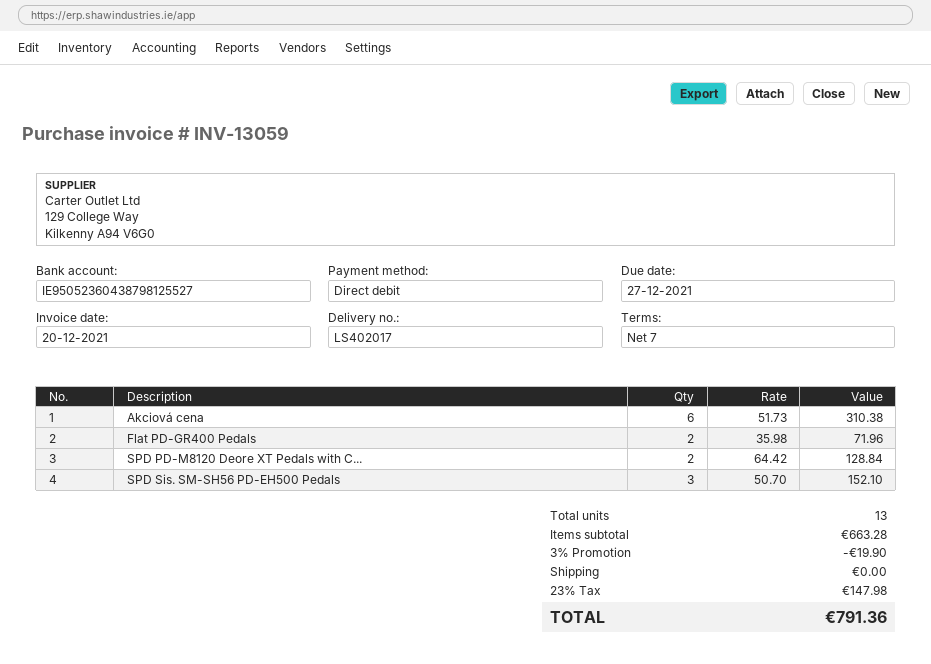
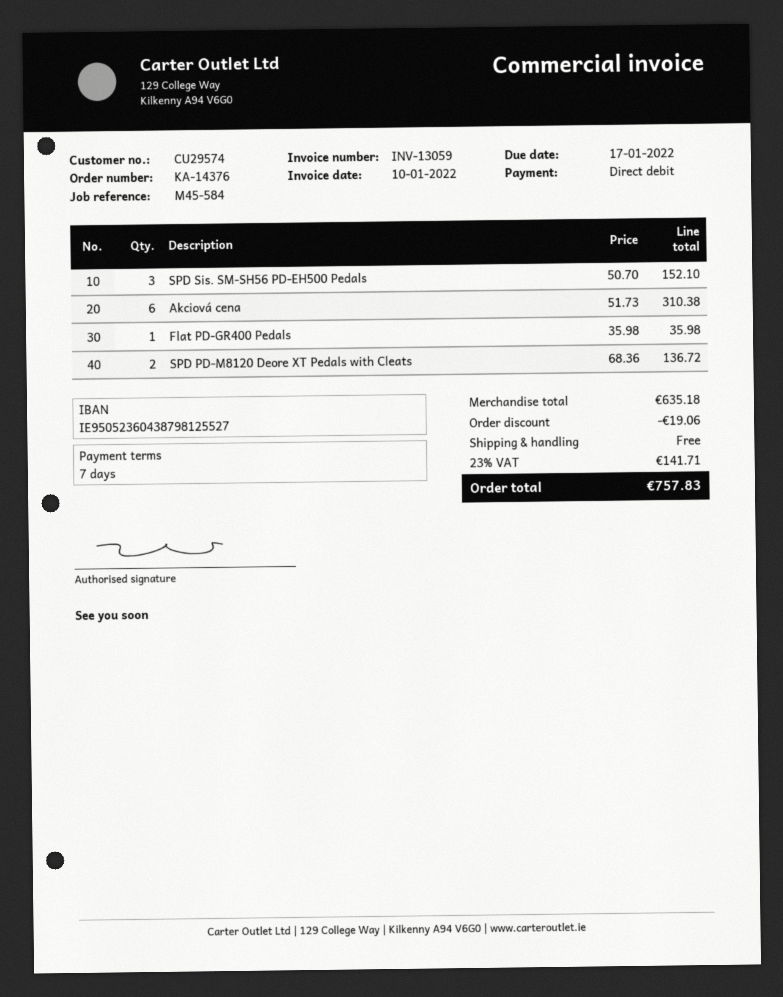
invoice date: 2021-12-20 -> 2022-01-10
due date: 2021-12-27 -> 2022-01-17
Flat PD-GR400 Pedals: 2 x 35.98 = 71.96 -> 1 x 35.98 = 35.98
SPD PD-M8120 Deore XT Pedals with C...: 2 x 64.42 = 128.84 -> 2 x 68.36 = 136.72
subtotal: 663.28 -> 635.18
discount: 19.90 -> 19.06
tax: 23% = 147.98 -> 23% = 141.71
total: 791.36 -> 757.83

